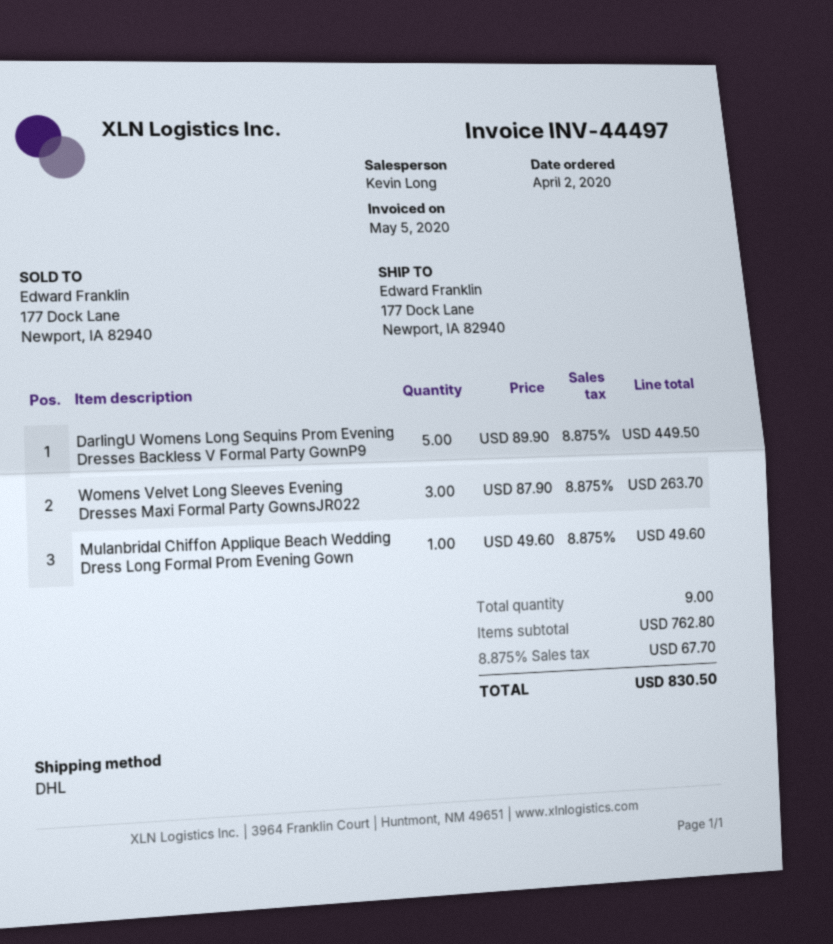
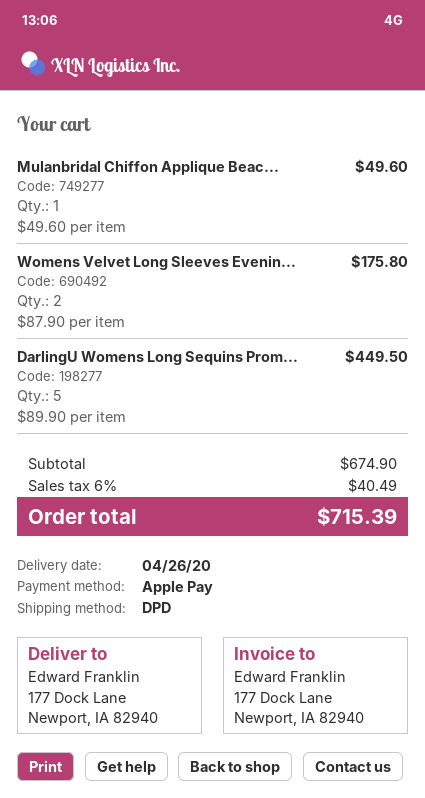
shipping method: DHL -> DPD
Womens Velvet Long Sleeves Evening Dresses Maxi Formal Party GownsJR022: 3 x 87.90 = 263.70 -> 2 x 87.90 = 175.80
subtotal: 762.80 -> 674.90
tax: 8.875% = 67.70 -> 6% = 40.49
total: 830.50 -> 715.39

